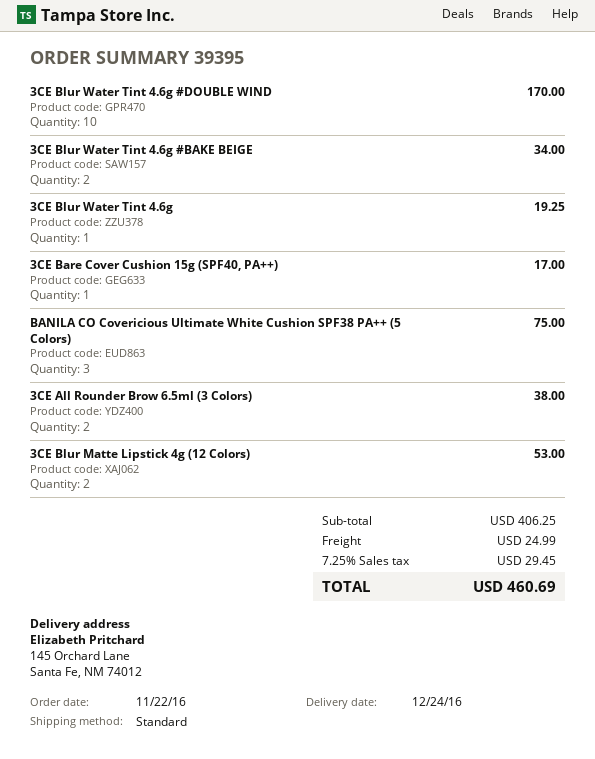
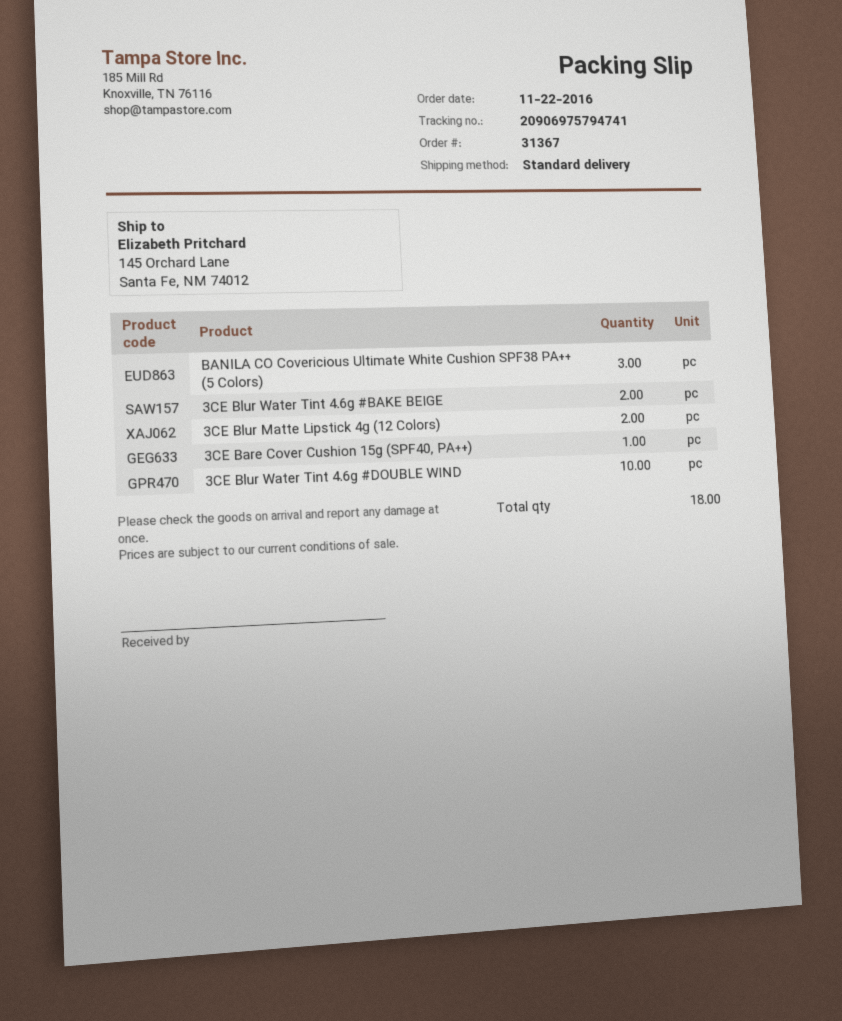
order number: 39395 -> 31367
3CE Blur Water Tint 4.6g: 1 -> none
3CE All Rounder Brow 6.5ml (3 Colors): 2 -> none

